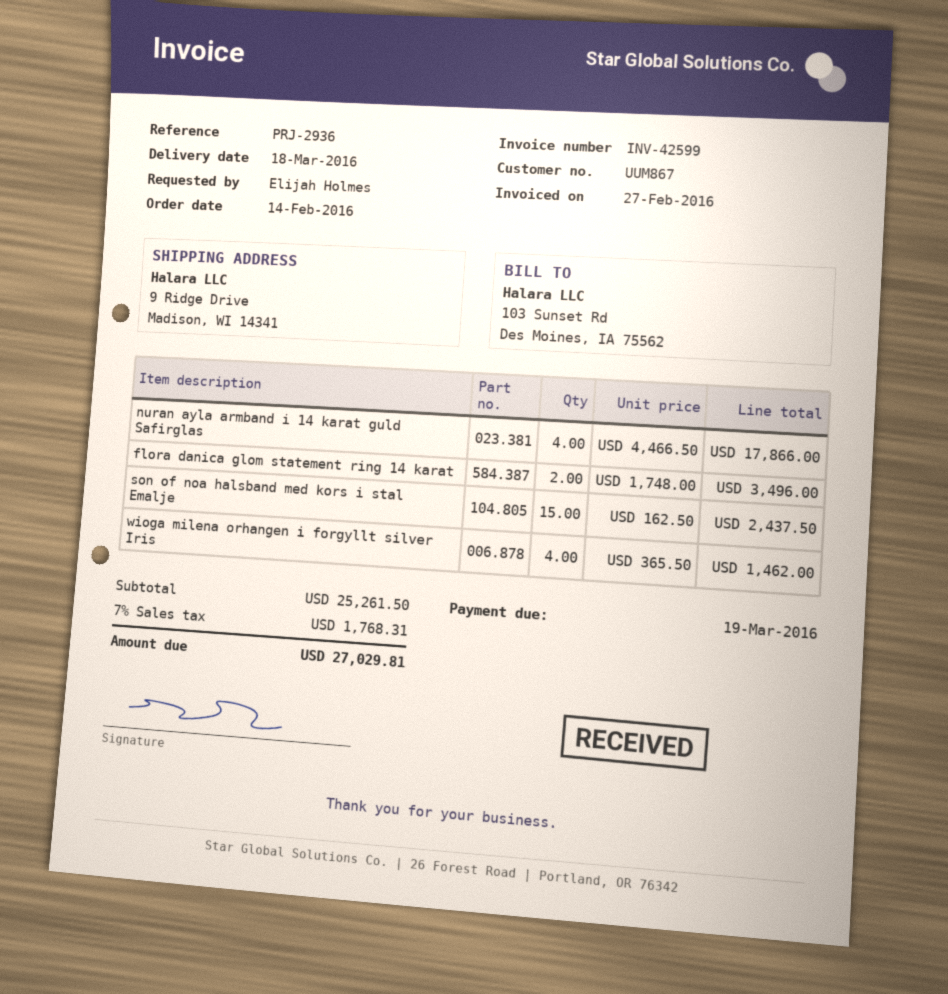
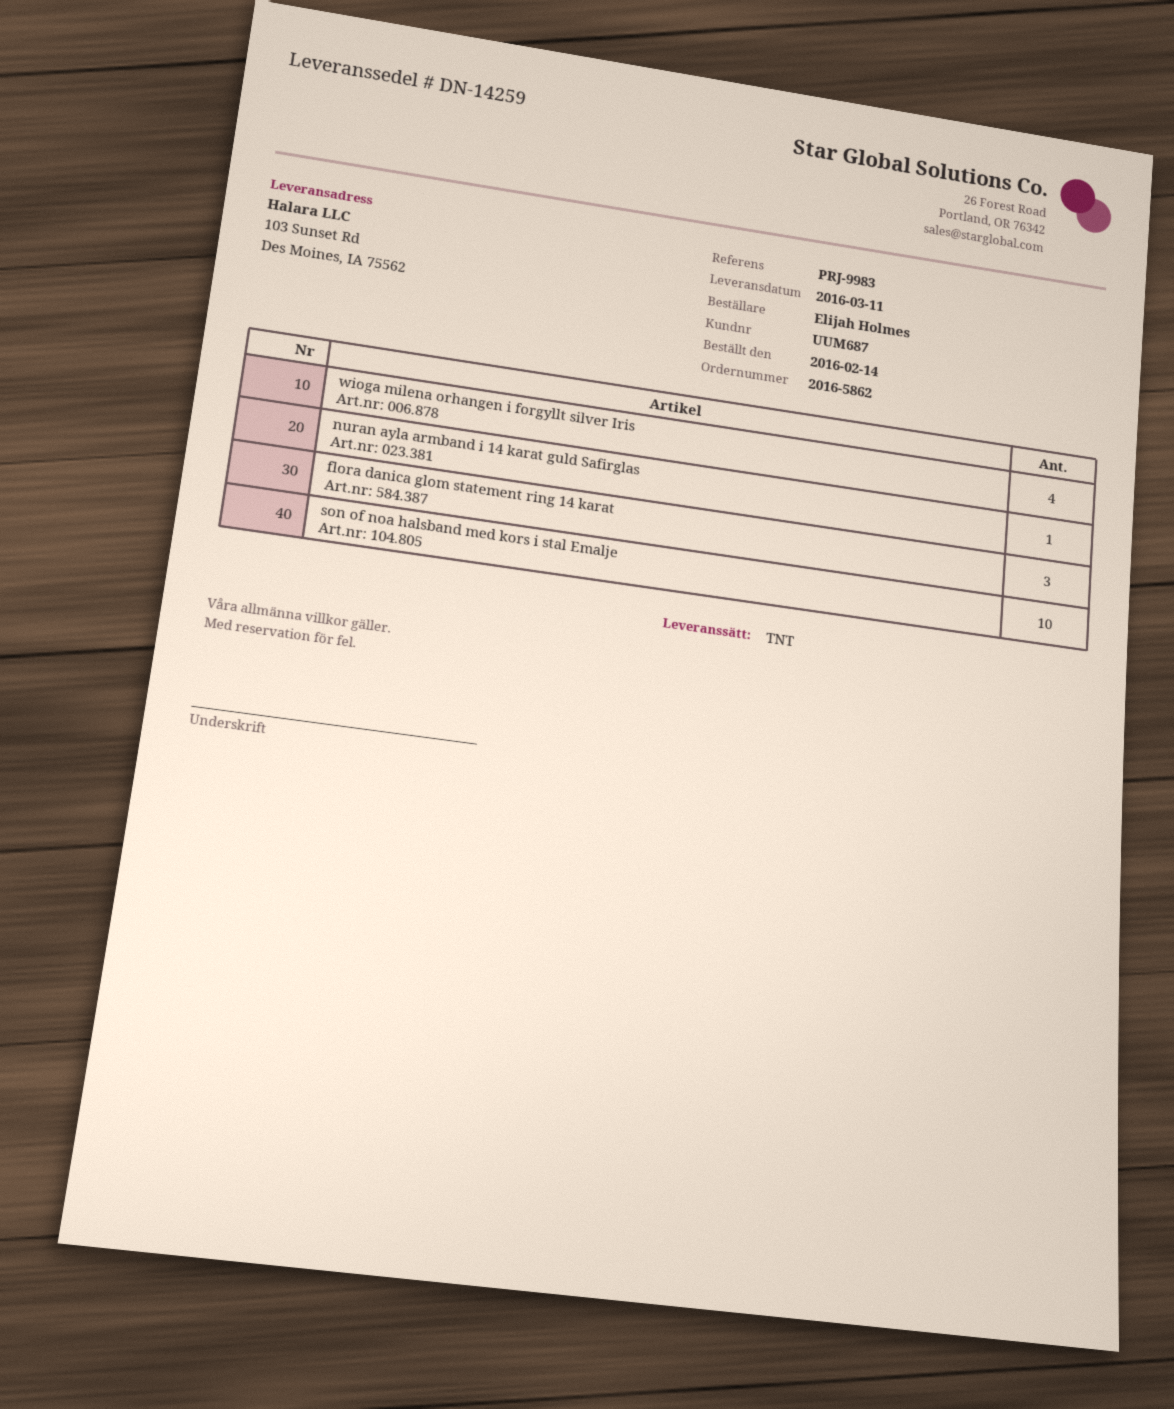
delivery date: 2016-03-18 -> 2016-03-11
customer number: UUM867 -> UUM687
reference: PRJ-2936 -> PRJ-9983
ship to: 9 Ridge Drive, Madison, WI 14341 -> 103 Sunset Rd, Des Moines, IA 75562
nuran ayla armband i 14 karat guld Safirglas: 4 -> 1
flora danica glom statement ring 14 karat: 2 -> 3
son of noa halsband med kors i stal Emalje: 15 -> 10

